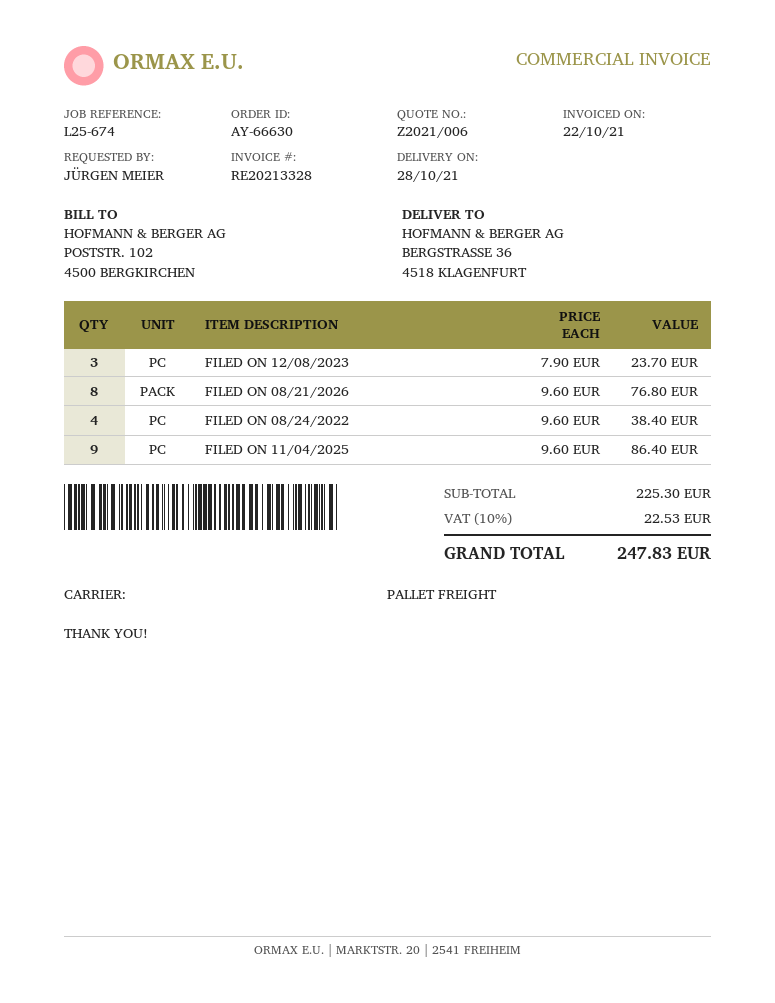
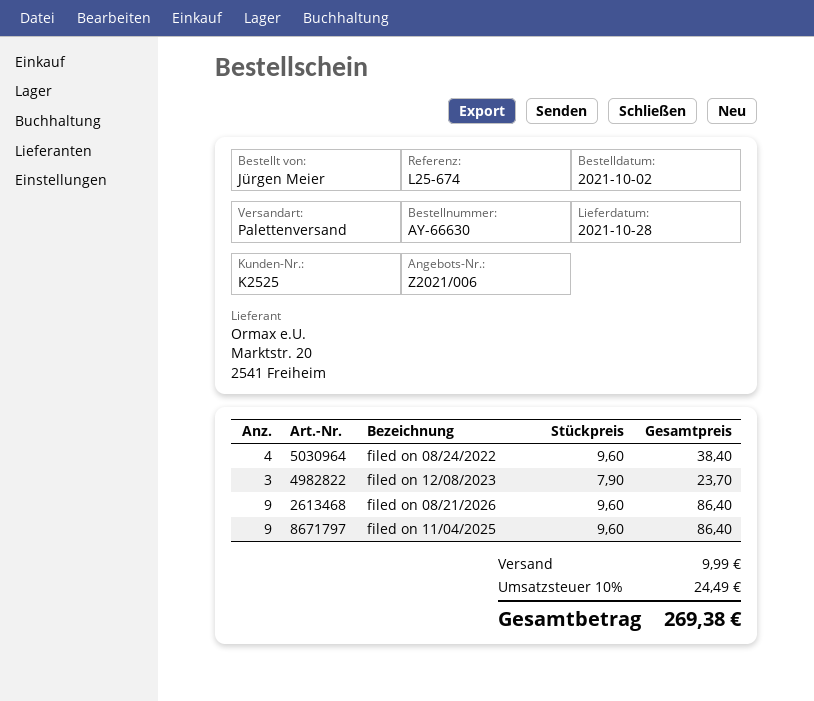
FILED ON 08/21/2026: 8 x 9.60 = 76.80 -> 9 x 9.60 = 86.40
shipping: none -> 9.99
tax: 10% = 22.53 -> 10% = 24.49
total: 247.83 -> 269.38

